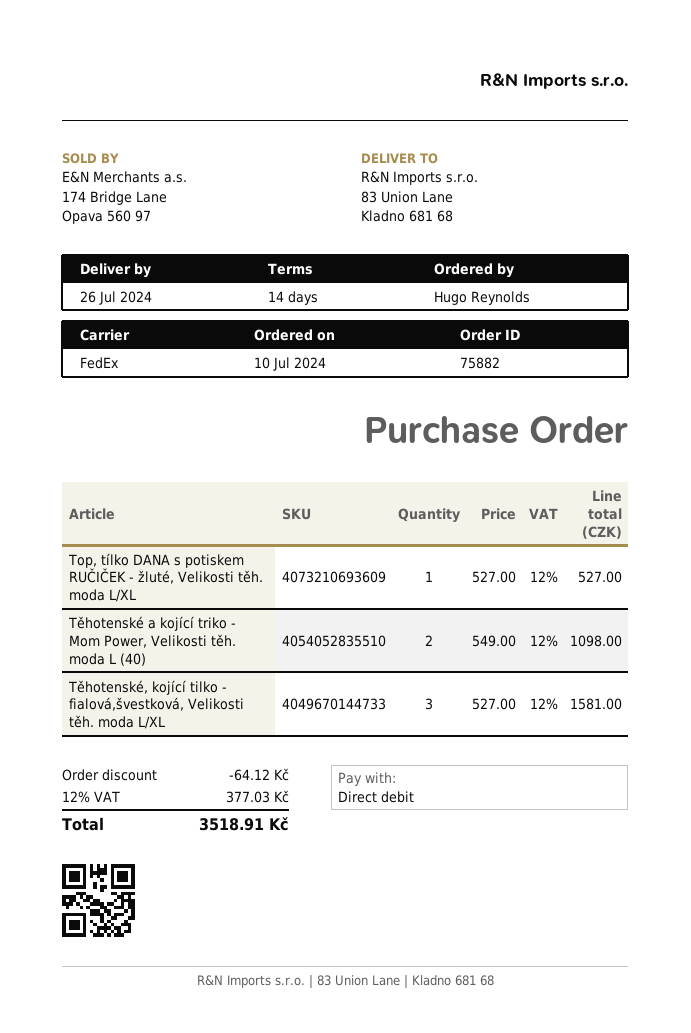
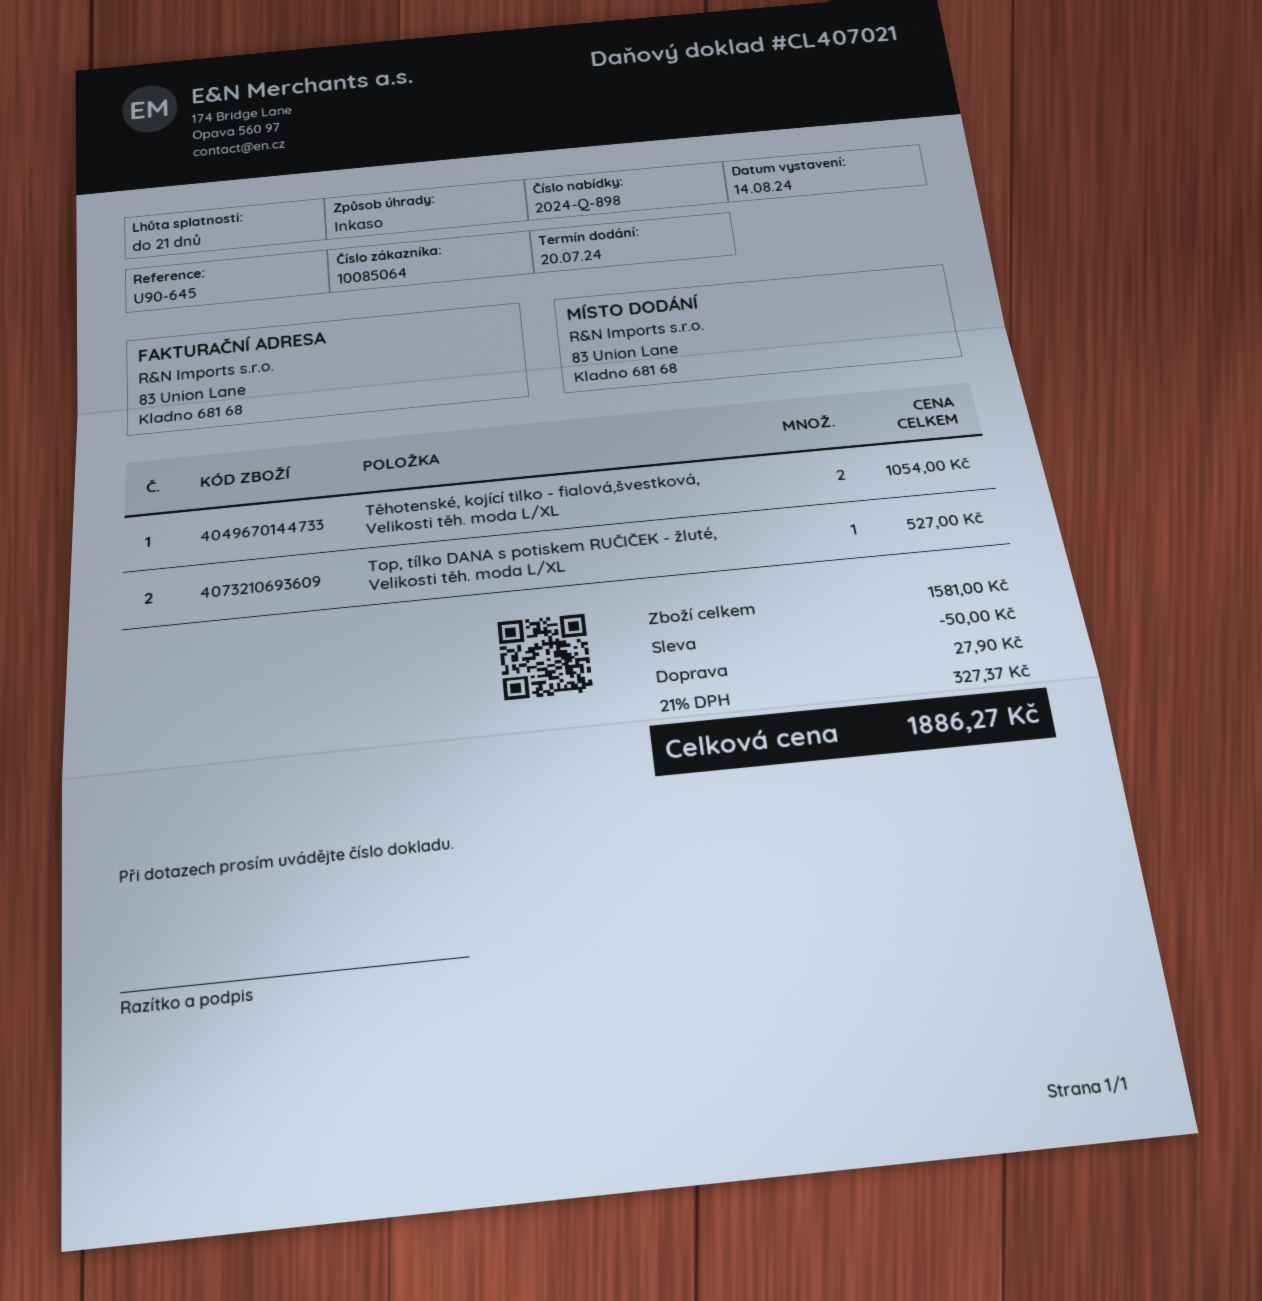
delivery date: 2024-07-26 -> 2024-07-20
payment terms: 14 days -> 21 days
Těhotenské a kojící triko - Mom Power, Velikosti těh. moda L (40): 2 for 1098.00 -> none
Těhotenské, kojící tilko - fialová,švestková, Velikosti těh. moda L/XL: 3 for 1581.00 -> 2 for 1054.00
discount: 64.12 -> 50.00
shipping: none -> 27.90
tax: 12% = 377.03 -> 21% = 327.37
total: 3518.91 -> 1886.27

